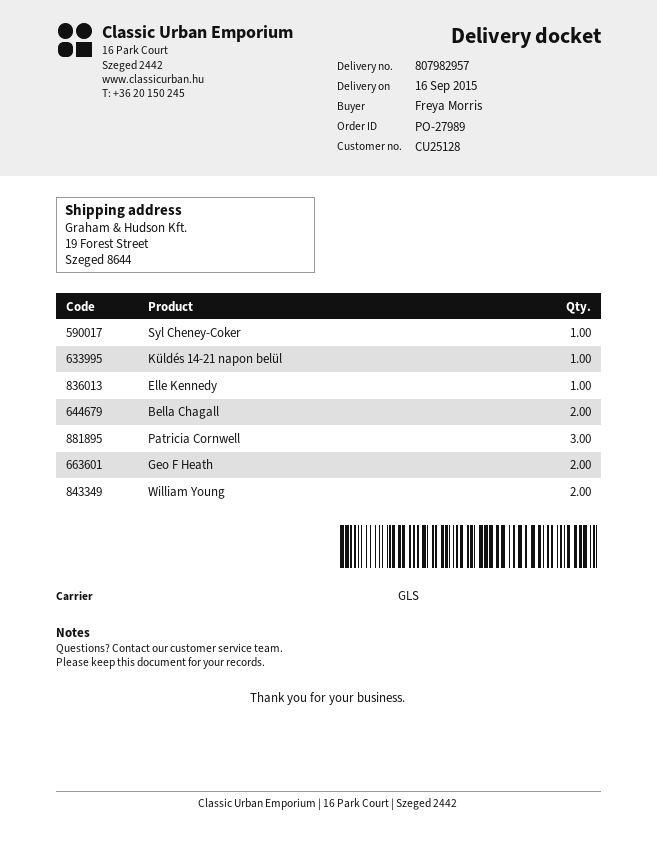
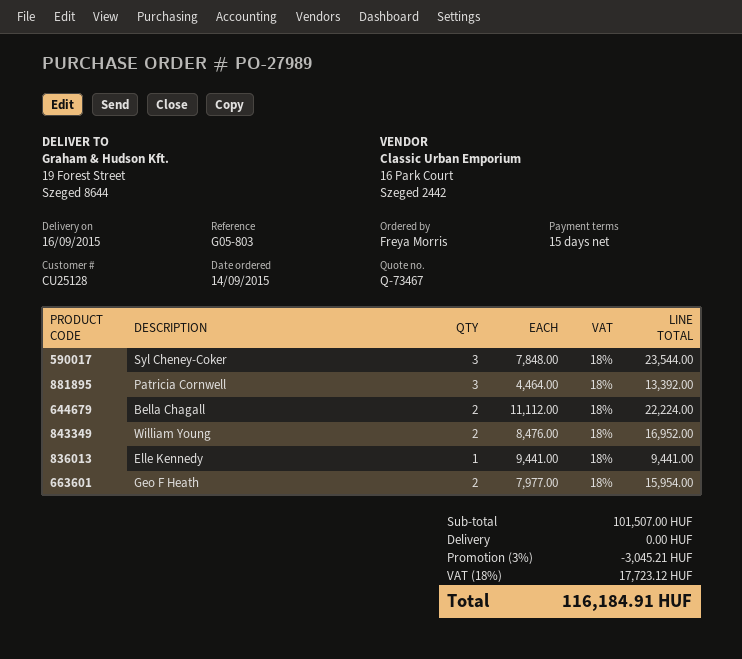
Syl Cheney-Coker: 1 -> 3
Küldés 14-21 napon belül: 1 -> none

